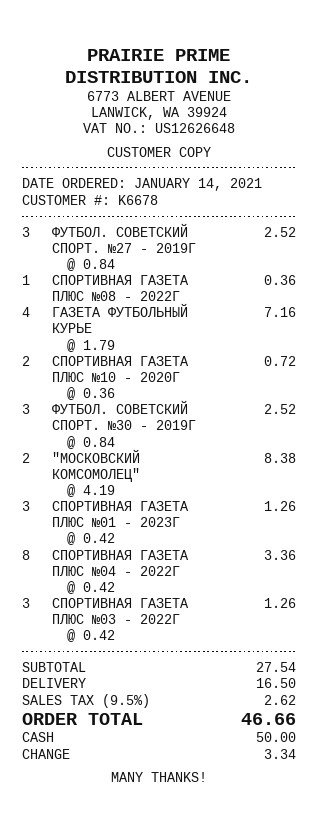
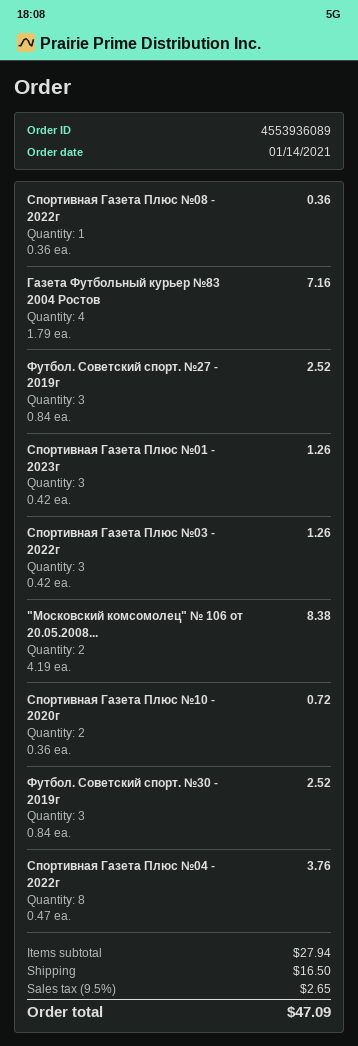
СПОРТИВНАЯ ГАЗЕТА ПЛЮС №04 - 2022Г: 8 x 0.42 = 3.36 -> 8 x 0.47 = 3.76
subtotal: 27.54 -> 27.94
tax: 9.5% = 2.62 -> 9.5% = 2.65
total: 46.66 -> 47.09

